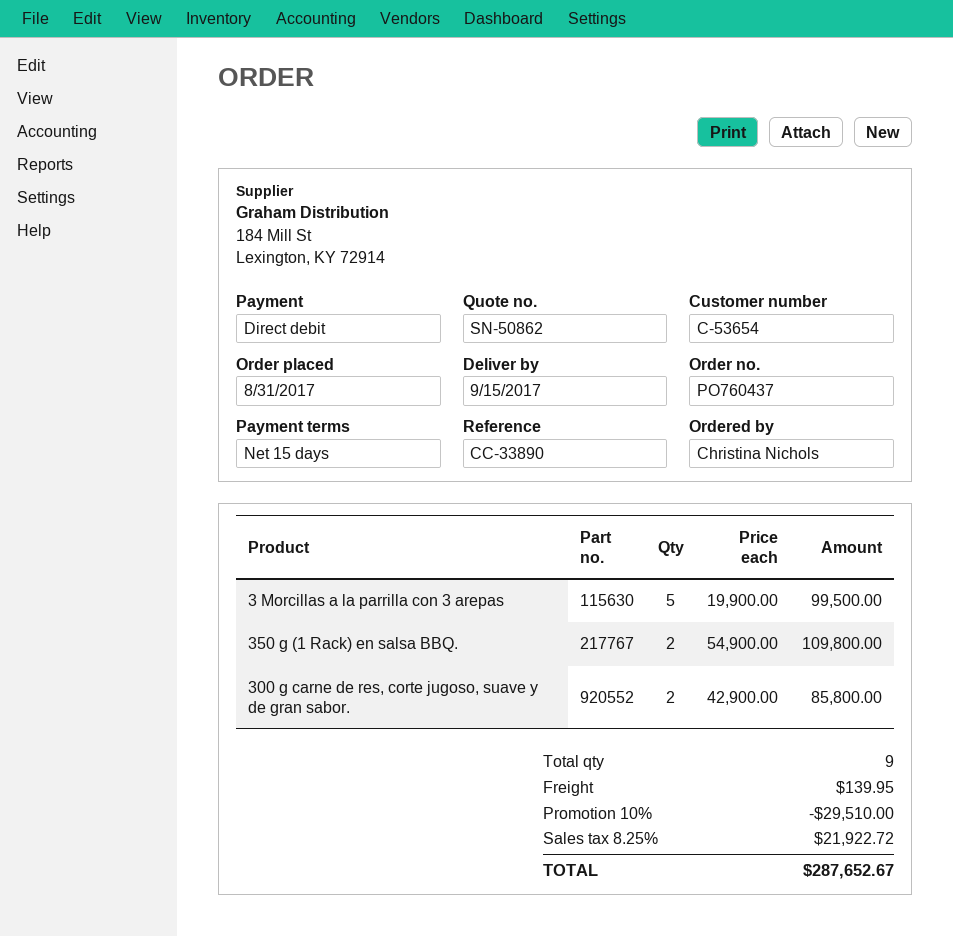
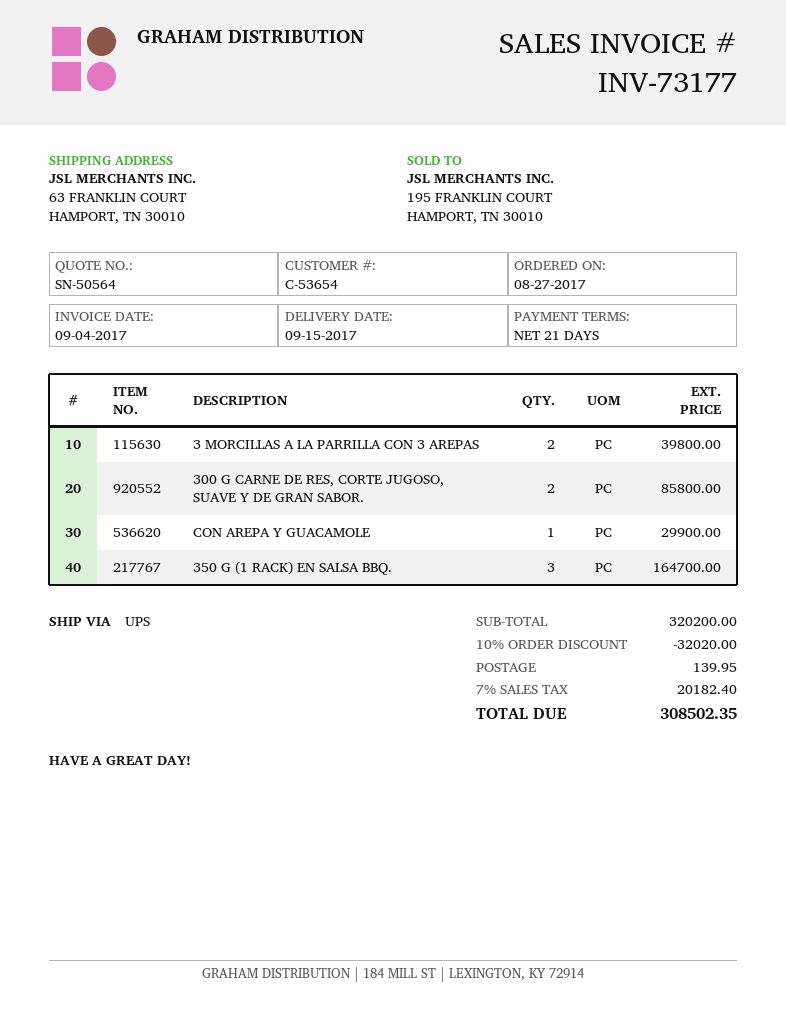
quote number: SN-50862 -> SN-50564
order date: 2017-08-31 -> 2017-08-27
payment terms: 15 days -> 21 days
3 Morcillas a la parrilla con 3 arepas: 5 for 99500.00 -> 2 for 39800.00
350 g (1 Rack) en salsa BBQ.: 2 for 109800.00 -> 3 for 164700.00
CON AREPA Y GUACAMOLE: none -> 1 for 29900.00
discount: 10% = 29510.00 -> 10% = 32020.00
tax: 8.25% = 21922.72 -> 7% = 20182.40
total: 287652.67 -> 308502.35

